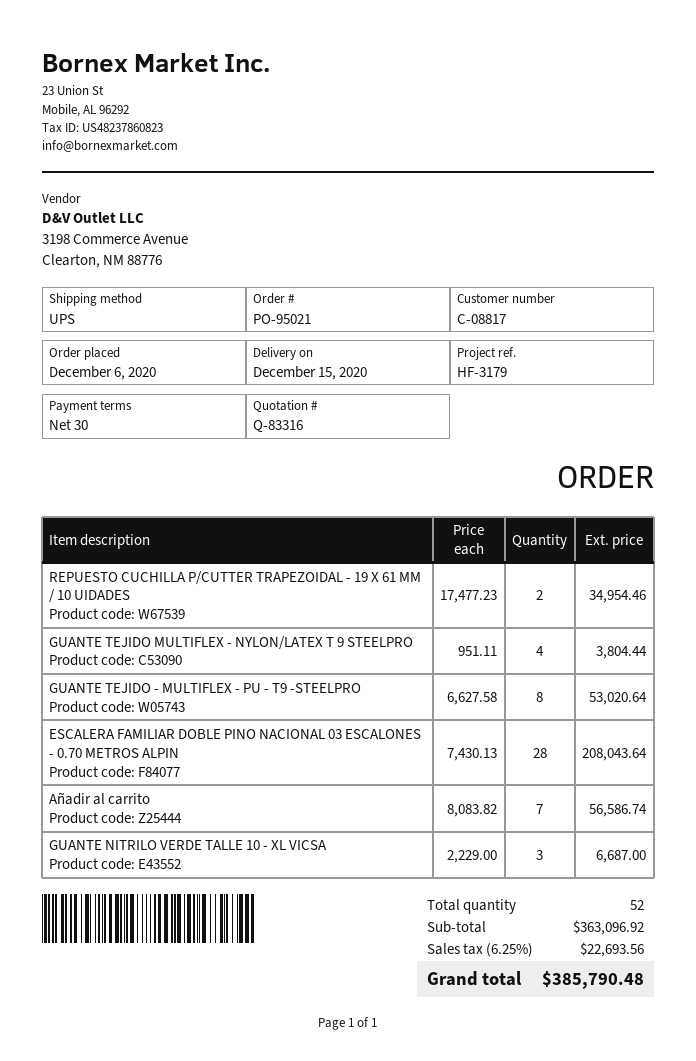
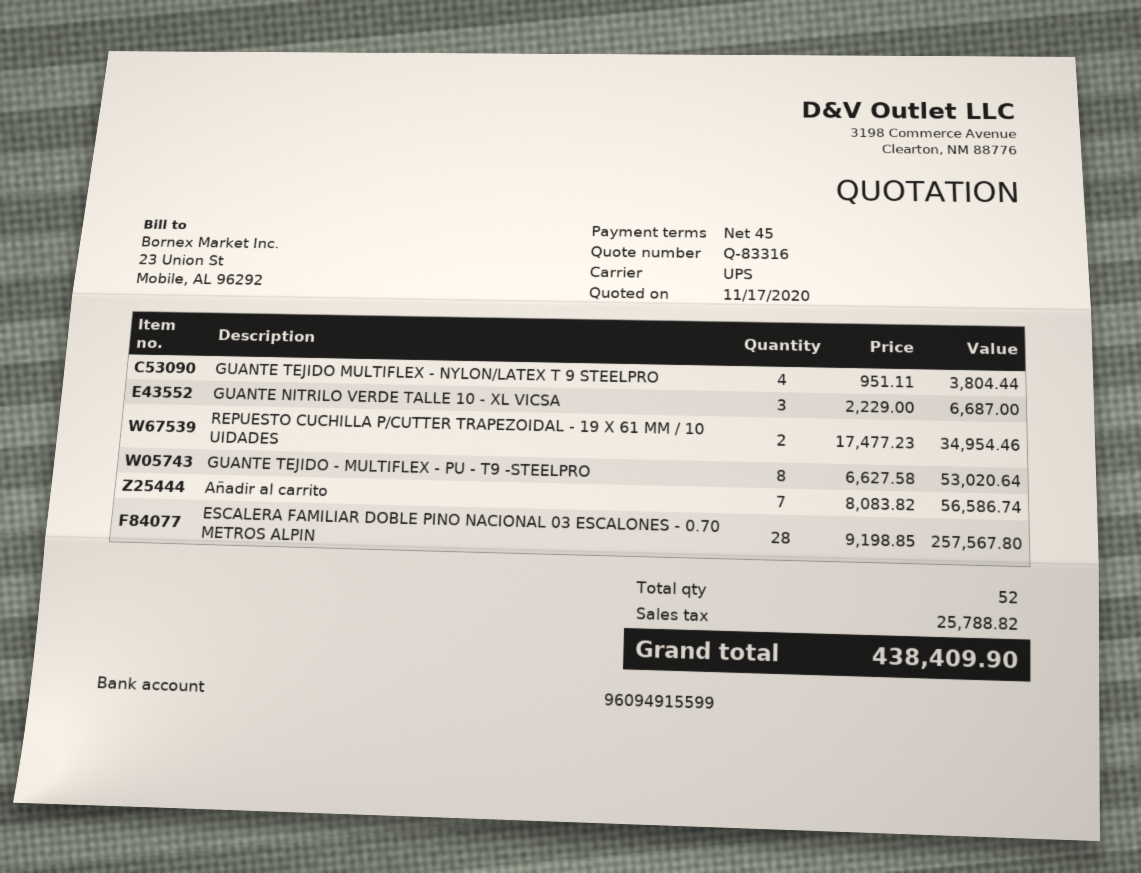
payment terms: 30 days -> 45 days
ESCALERA FAMILIAR DOBLE PINO NACIONAL 03 ESCALONES - 0.70 METROS ALPIN: 28 x 7430.13 = 208043.64 -> 28 x 9198.85 = 257567.80
tax: 22693.56 -> 25788.82
total: 385790.48 -> 438409.90

